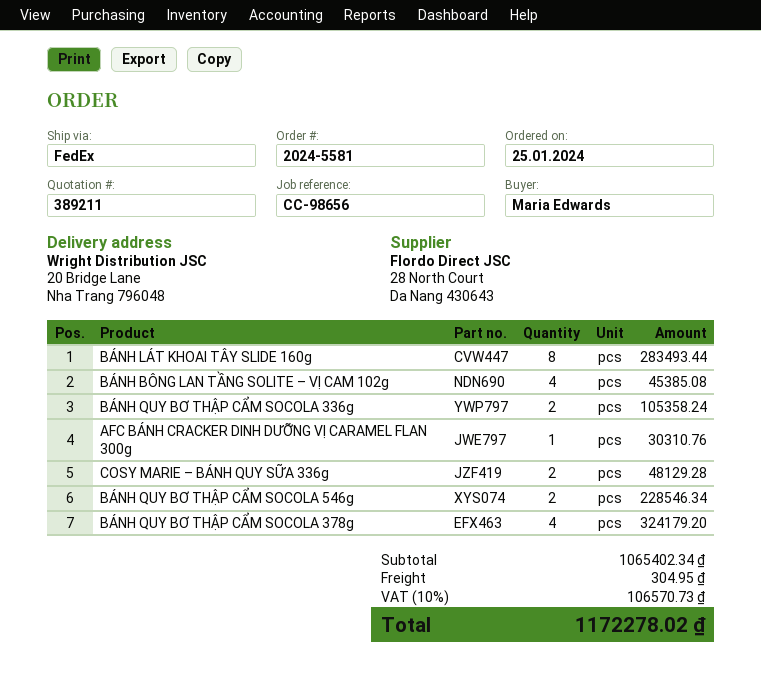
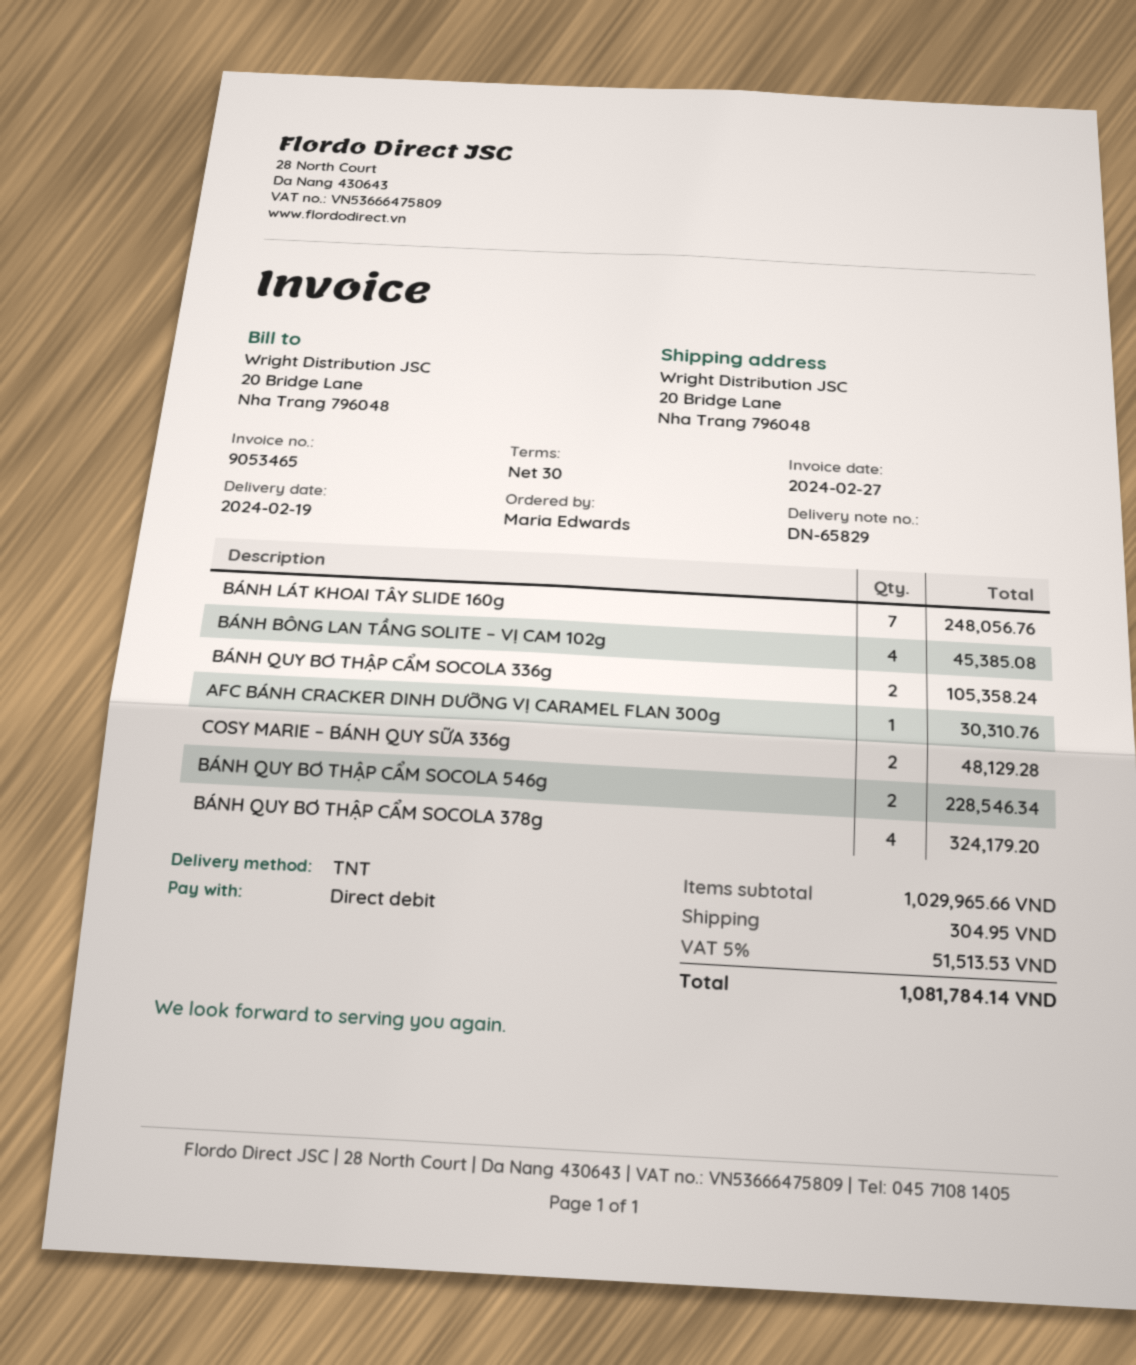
shipping method: FedEx -> TNT
BÁNH LÁT KHOAI TÂY SLIDE 160g: 8 for 283493.44 -> 7 for 248056.76
subtotal: 1065402.34 -> 1029965.66
tax: 10% = 106570.73 -> 5% = 51513.53
total: 1172278.02 -> 1081784.14

